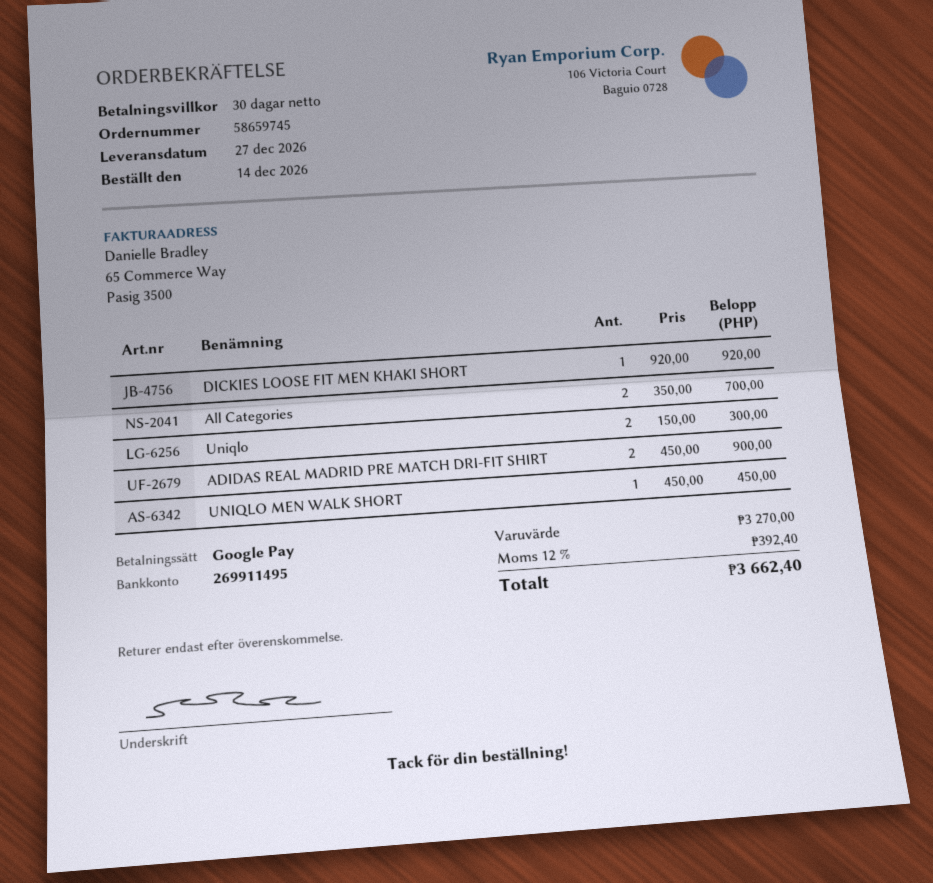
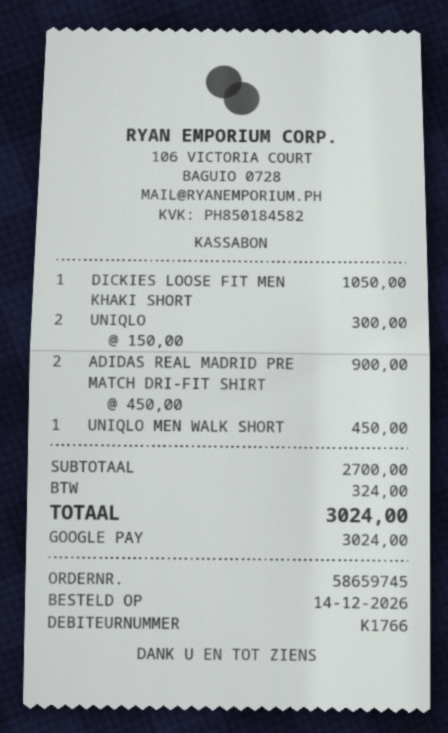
DICKIES LOOSE FIT MEN KHAKI SHORT: 1 x 920.00 = 920.00 -> 1 x 1050.00 = 1050.00
All Categories: 2 x 350.00 = 700.00 -> none
subtotal: 3270.00 -> 2700.00
tax: 392.40 -> 324.00
total: 3662.40 -> 3024.00

